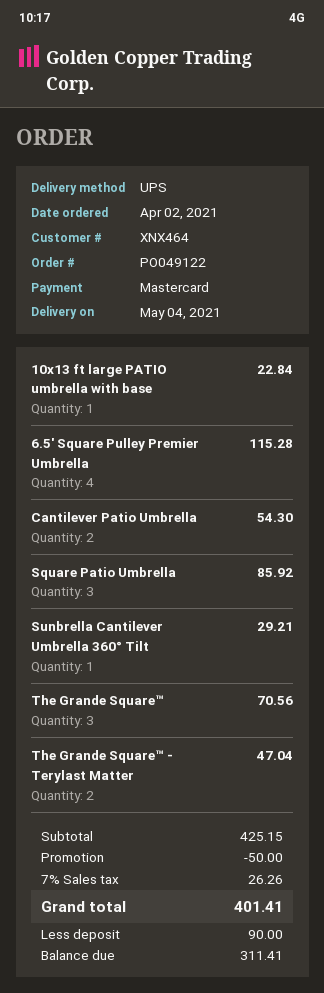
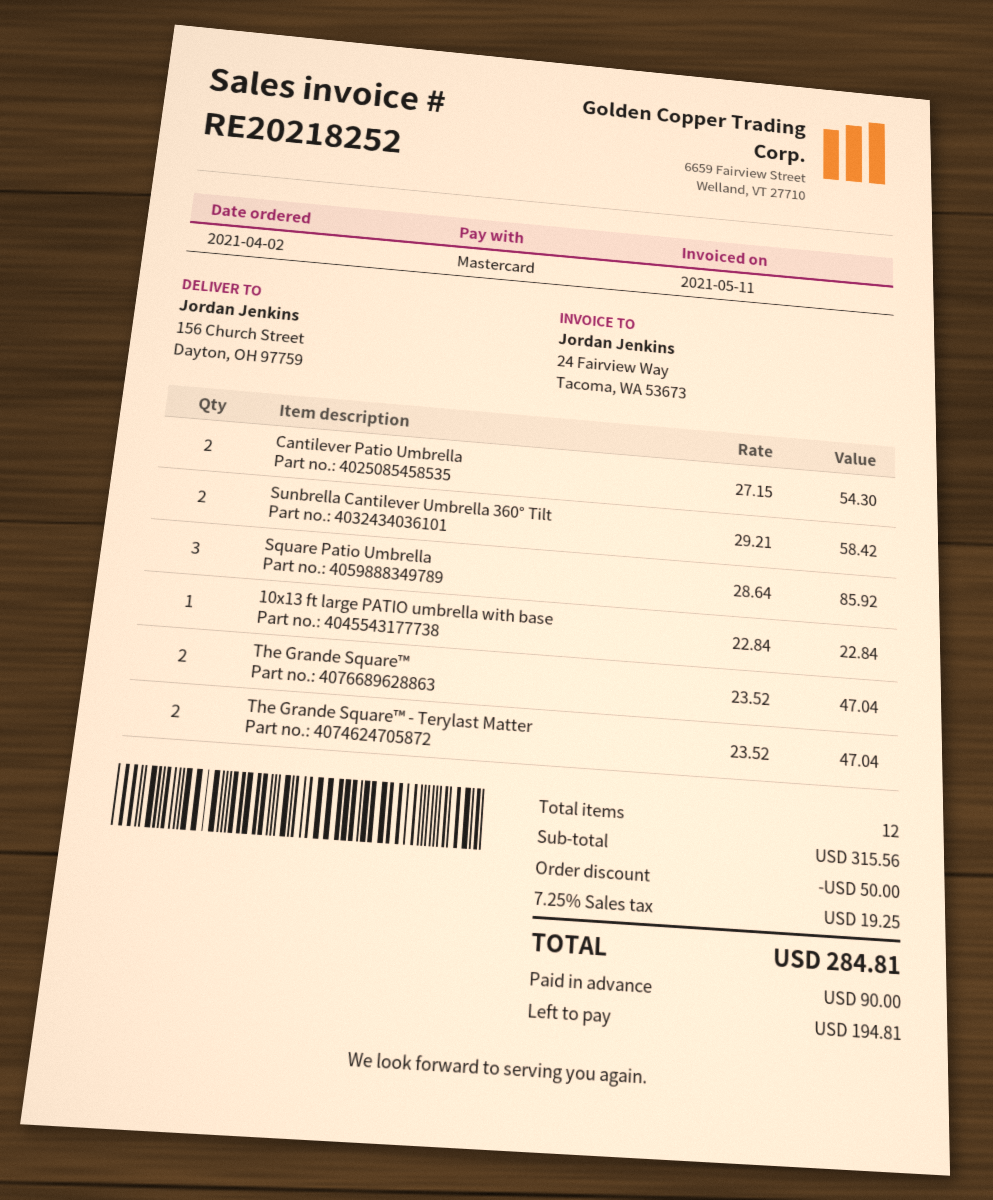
6.5' Square Pulley Premier Umbrella: 4 for 115.28 -> none
Sunbrella Cantilever Umbrella 360° Tilt: 1 for 29.21 -> 2 for 58.42
The Grande Square™: 3 for 70.56 -> 2 for 47.04
subtotal: 425.15 -> 315.56
tax: 7% = 26.26 -> 7.25% = 19.25
total: 401.41 -> 284.81
balance: 311.41 -> 194.81

